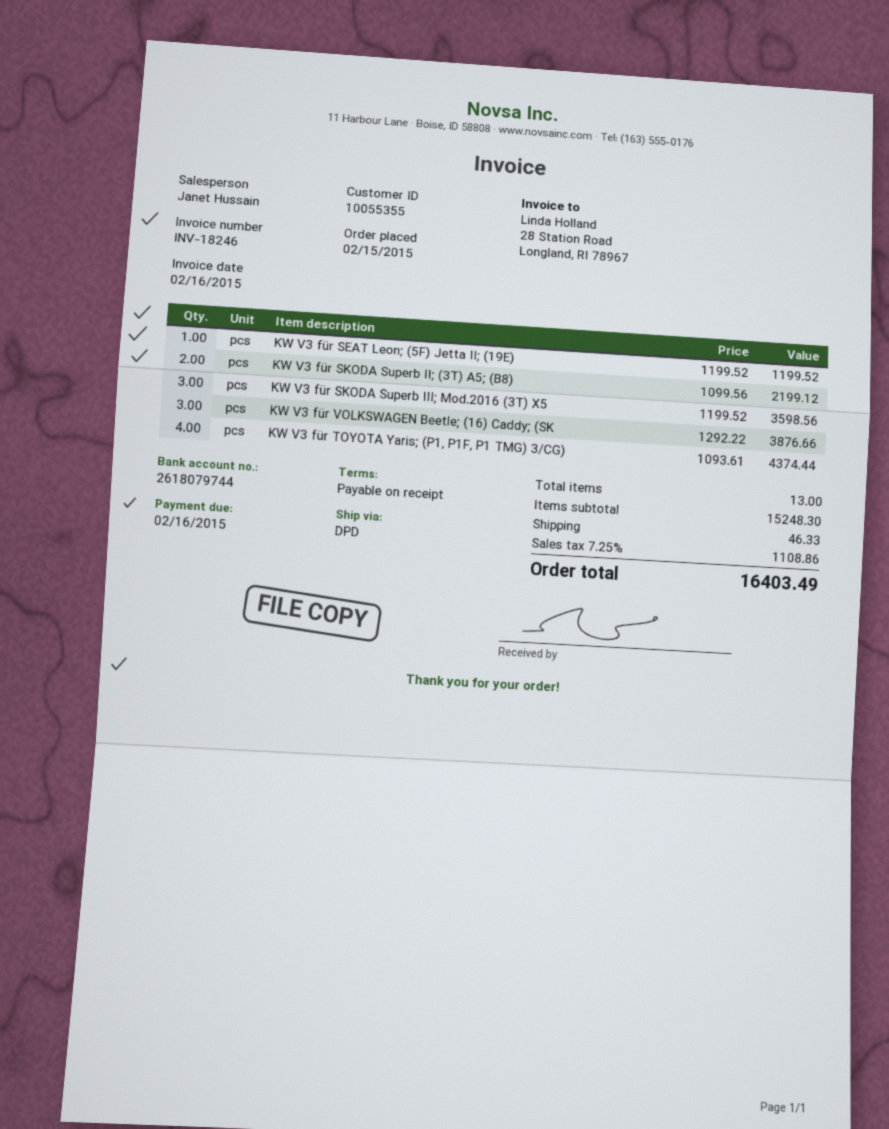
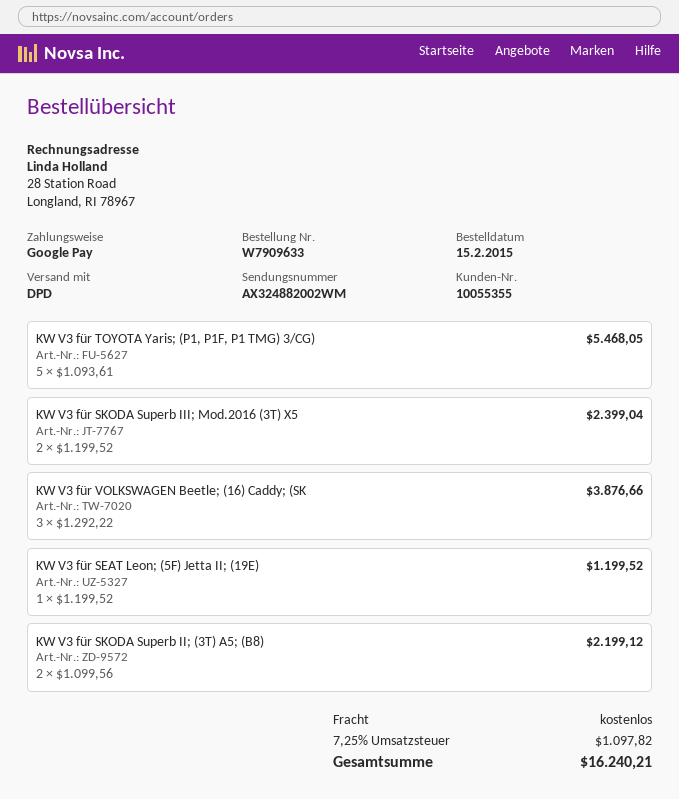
KW V3 für SKODA Superb III; Mod.2016 (3T) X5: 3 x 1199.52 = 3598.56 -> 2 x 1199.52 = 2399.04
KW V3 für TOYOTA Yaris; (P1, P1F, P1 TMG) 3/CG): 4 x 1093.61 = 4374.44 -> 5 x 1093.61 = 5468.05
shipping: 46.33 -> 0.00
tax: 7.25% = 1108.86 -> 7.25% = 1097.82
total: 16403.49 -> 16240.21

